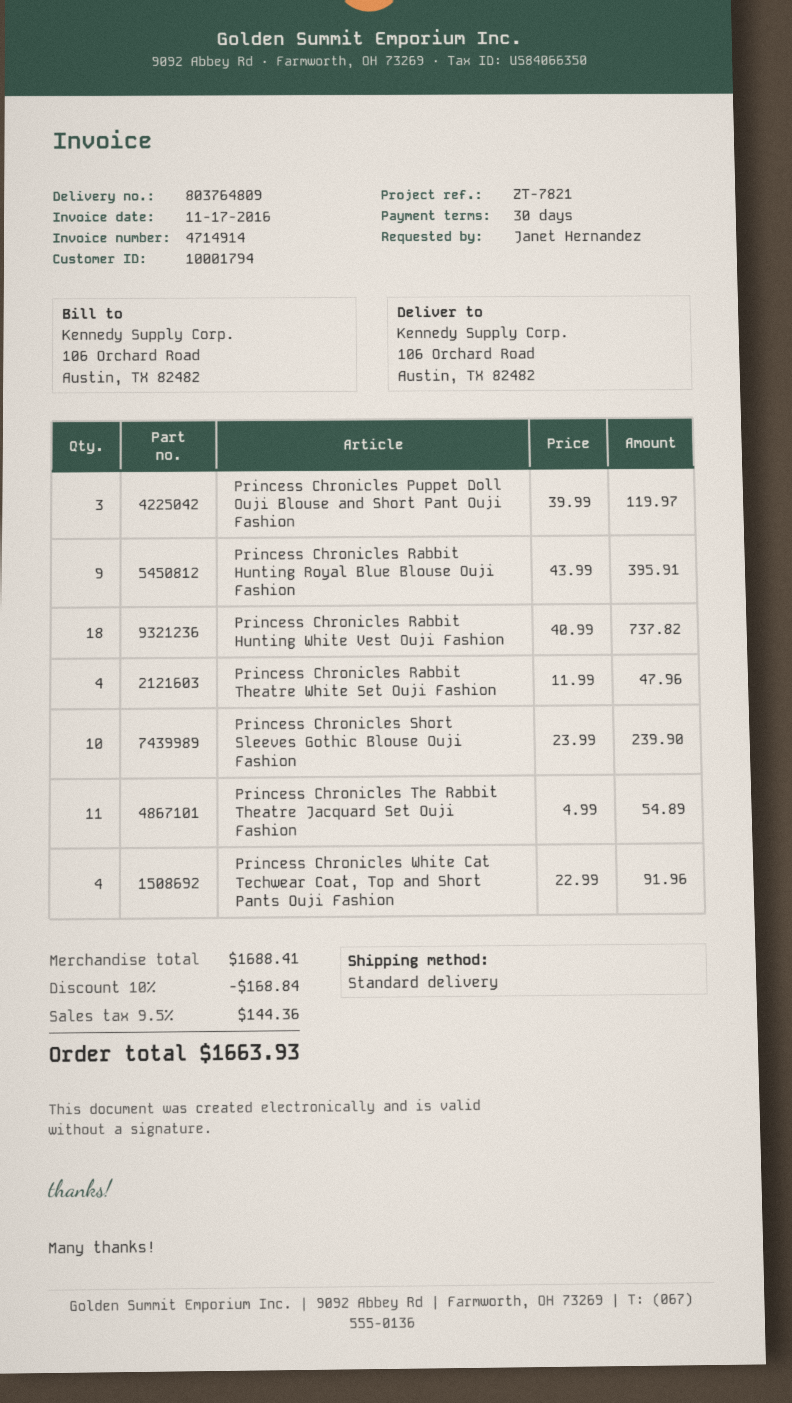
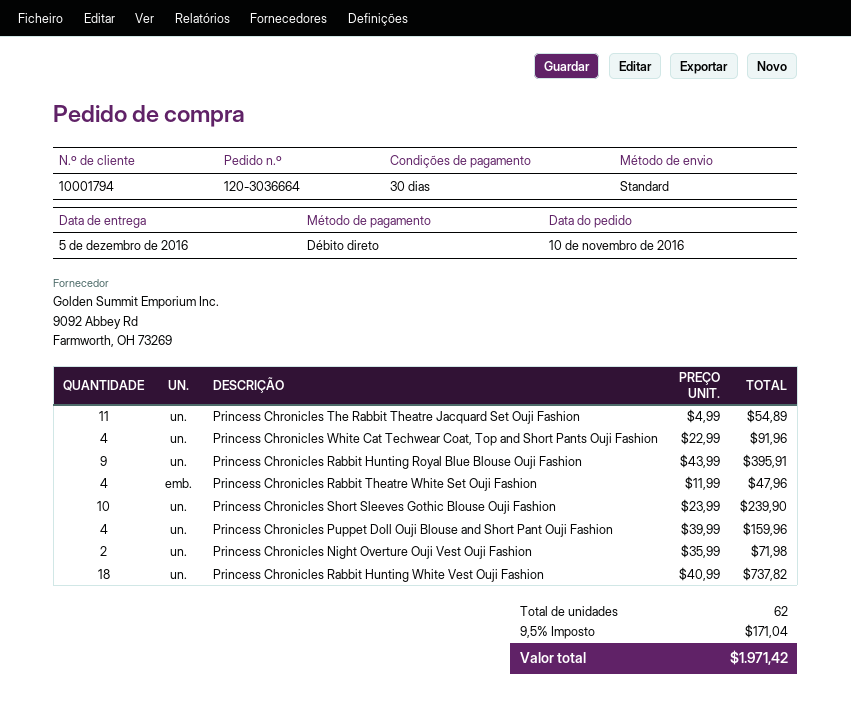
Princess Chronicles Puppet Doll Ouji Blouse and Short Pant Ouji Fashion: 3 x 39.99 = 119.97 -> 4 x 39.99 = 159.96
Princess Chronicles Night Overture Ouji Vest Ouji Fashion: none -> 2 x 35.99 = 71.98
discount: 10% = 168.84 -> none
tax: 9.5% = 144.36 -> 9.5% = 171.04
total: 1663.93 -> 1971.42

